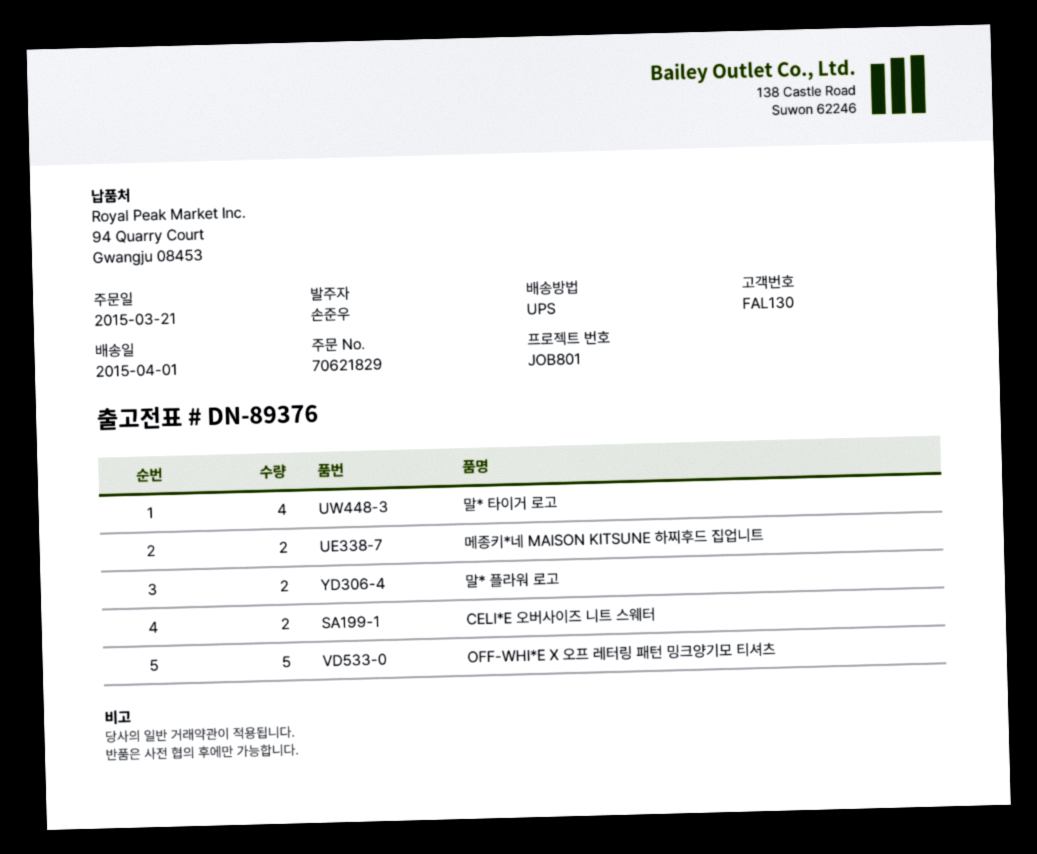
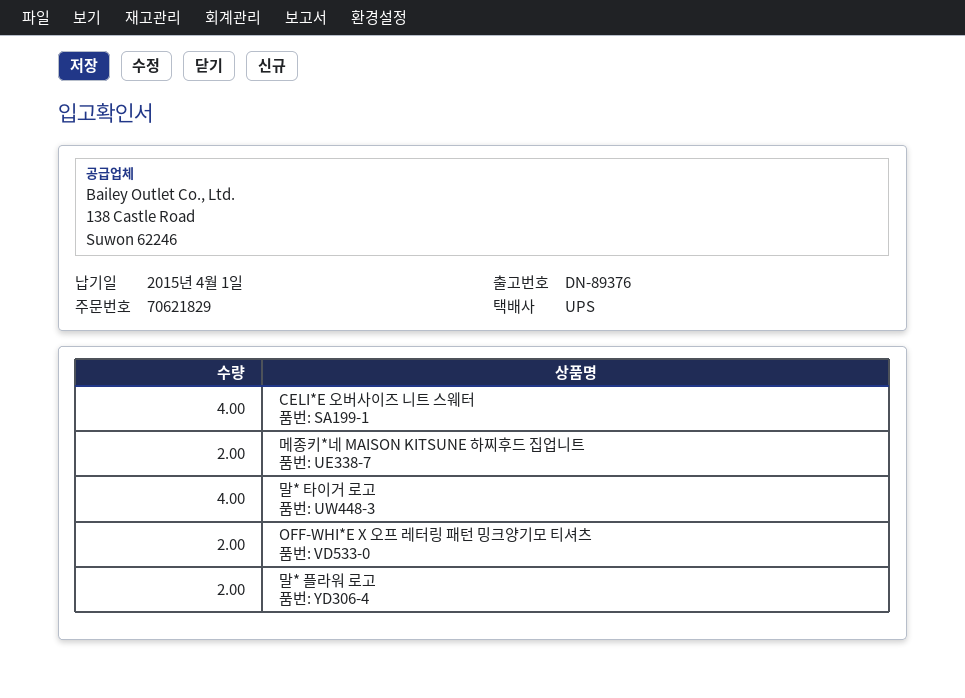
CELI*E 오버사이즈 니트 스웨터: 2 -> 4
OFF-WHI*E X 오프 레터링 패턴 밍크양기모 티셔츠: 5 -> 2

